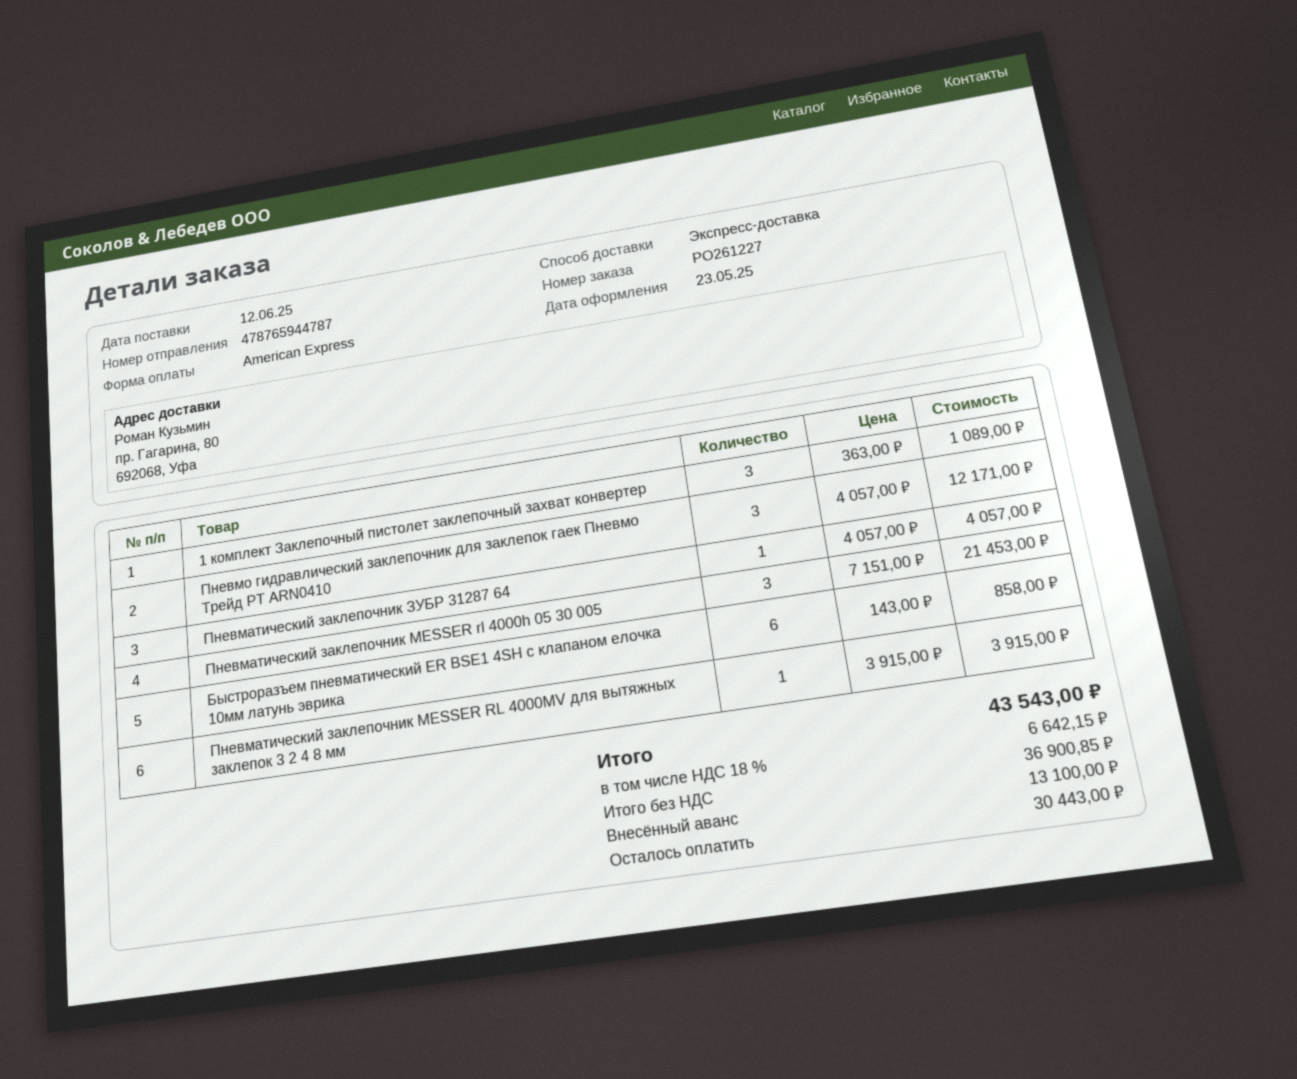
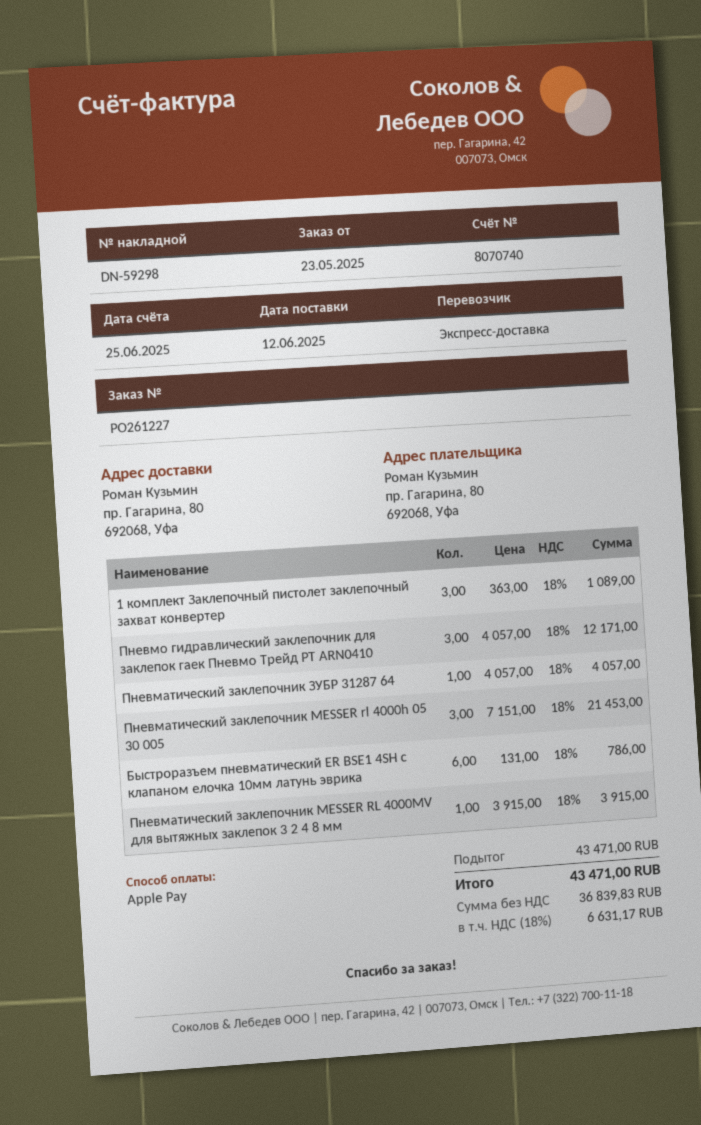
payment method: American Express -> Apple Pay
Быстроразъем пневматический ER BSE1 4SH с клапаном елочка 10мм латунь эврика: 6 x 143.00 = 858.00 -> 6 x 131.00 = 786.00
net: 36900.85 -> 36839.83
tax: 18% = 6642.15 -> 18% = 6631.17
total: 43543.00 -> 43471.00

